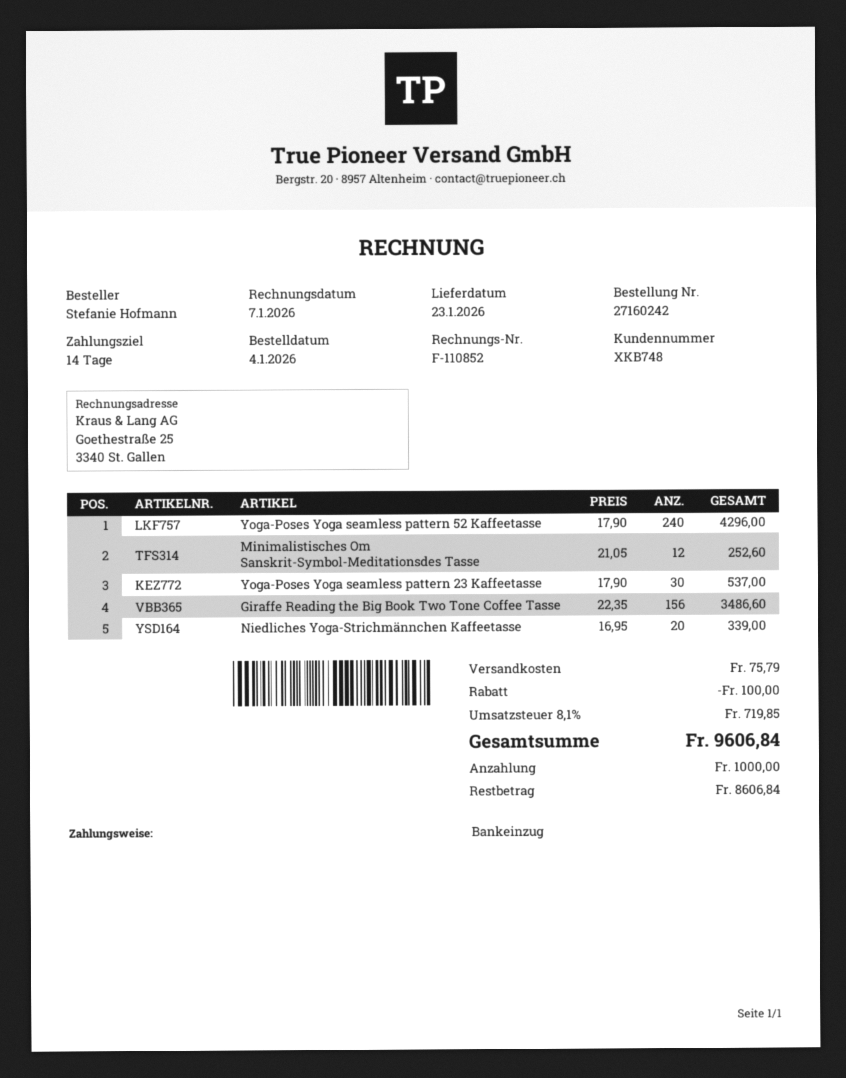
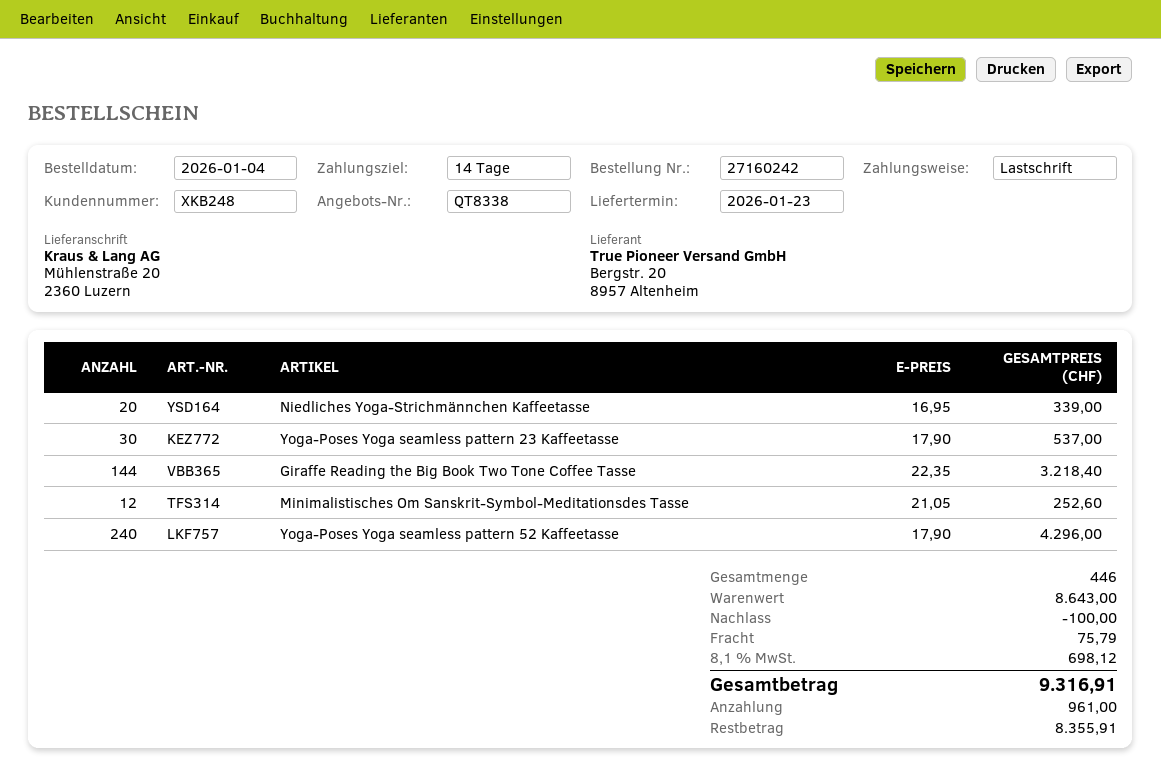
customer number: XKB748 -> XKB248
Giraffe Reading the Big Book Two Tone Coffee Tasse: 156 x 22.35 = 3486.60 -> 144 x 22.35 = 3218.40
tax: 8.1% = 719.85 -> 8.1% = 698.12
total: 9606.84 -> 9316.91
deposit: 1000.00 -> 961.00
balance: 8606.84 -> 8355.91

